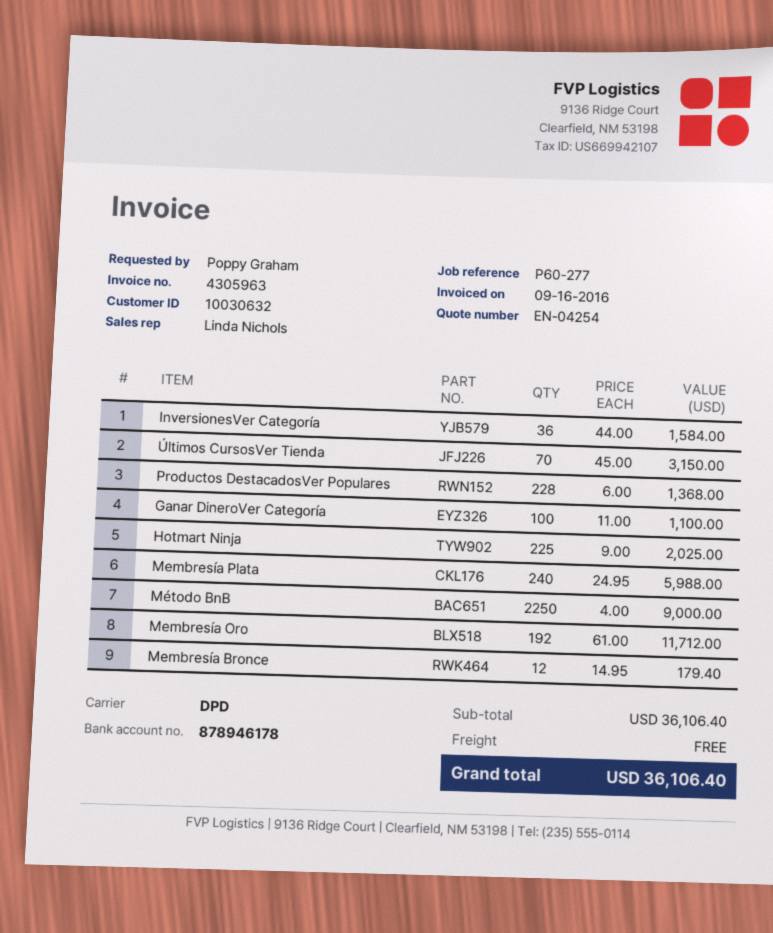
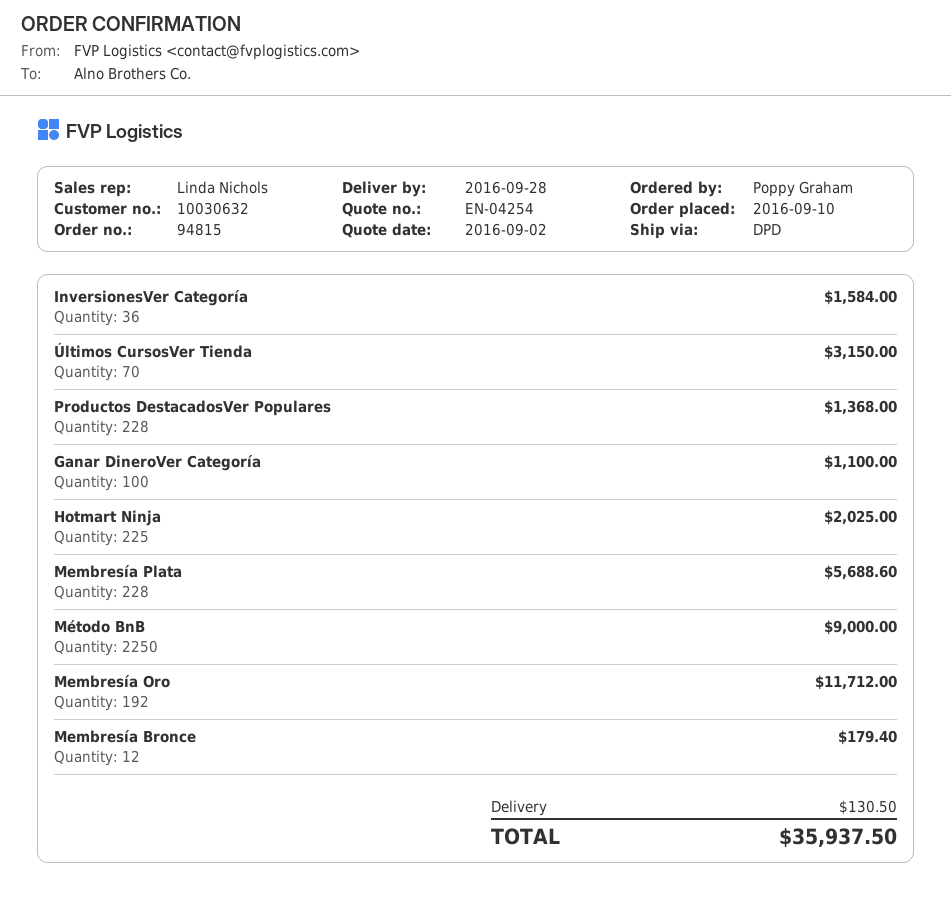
Membresía Plata: 240 for 5988.00 -> 228 for 5688.60
shipping: 0.00 -> 130.50
total: 36106.40 -> 35937.50

